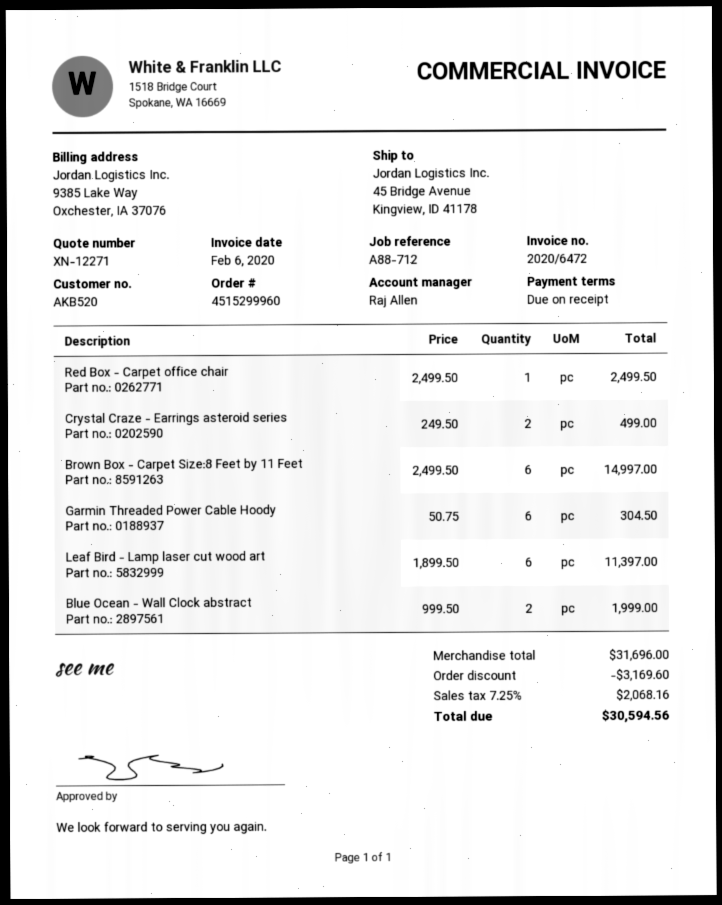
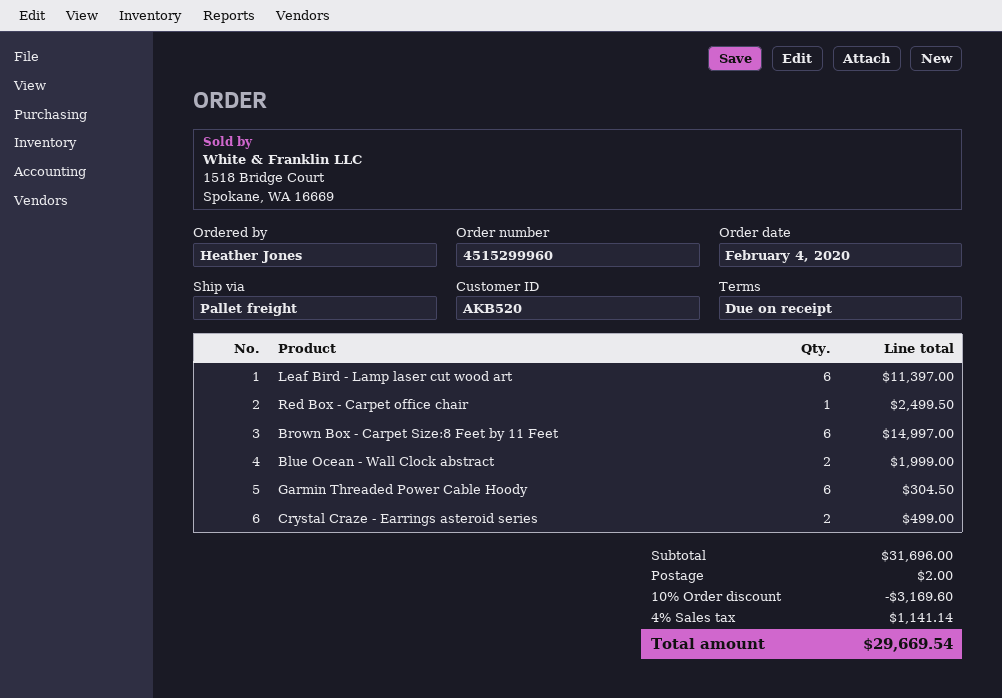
shipping: none -> 2.00
tax: 7.25% = 2068.16 -> 4% = 1141.14
total: 30594.56 -> 29669.54

